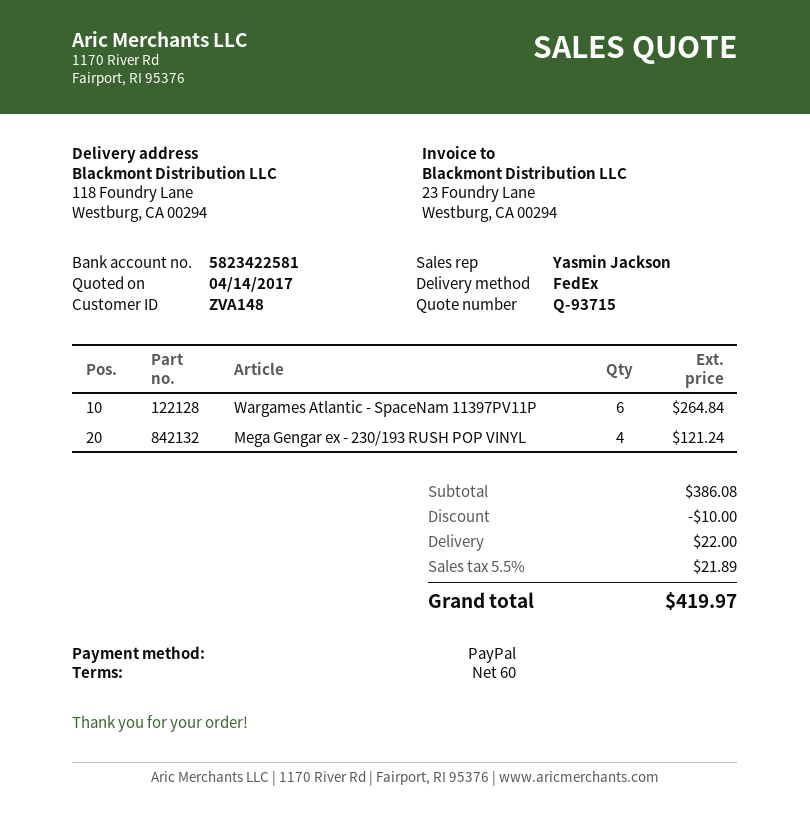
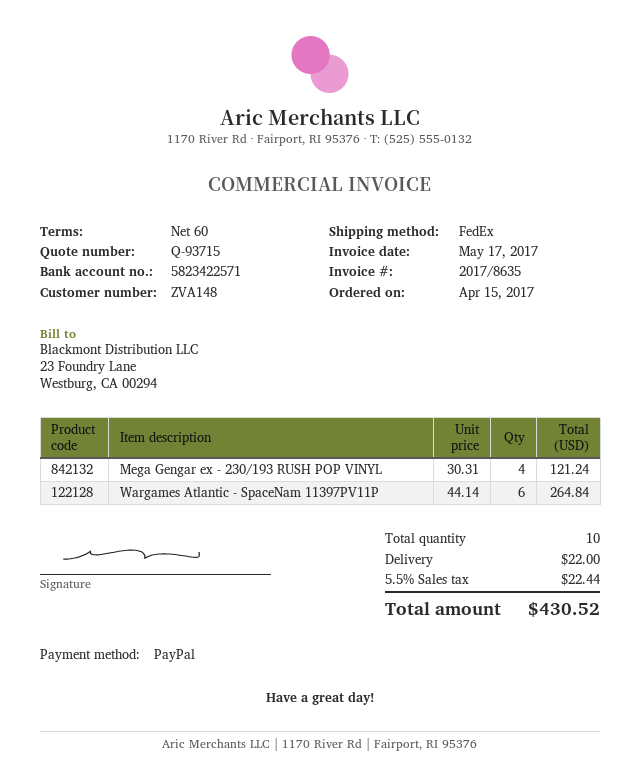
bank account: 5823422581 -> 5823422571
discount: 10.00 -> none
tax: 5.5% = 21.89 -> 5.5% = 22.44
total: 419.97 -> 430.52

